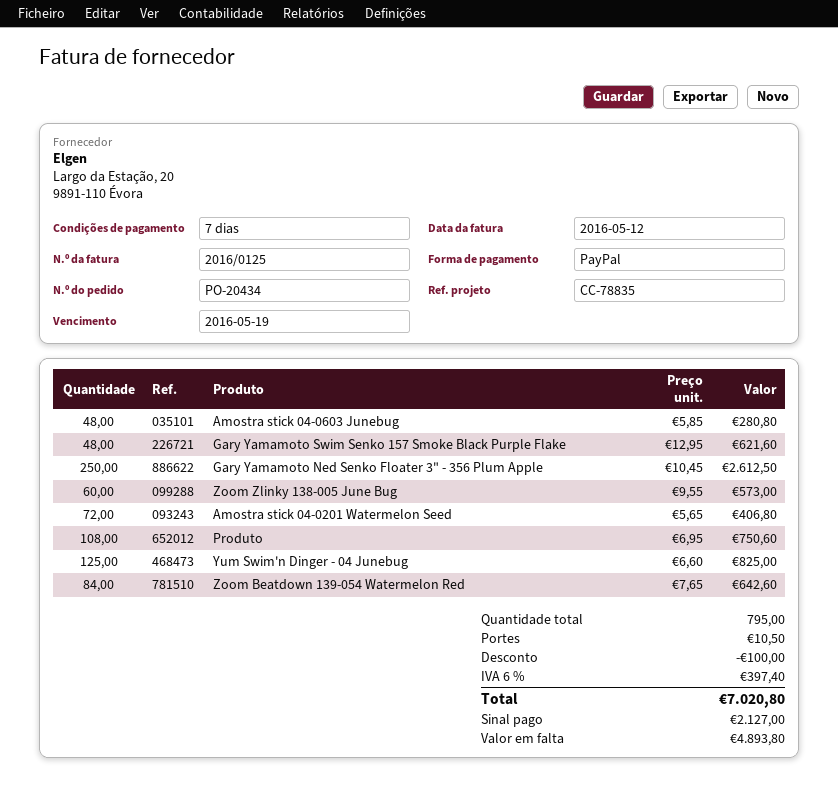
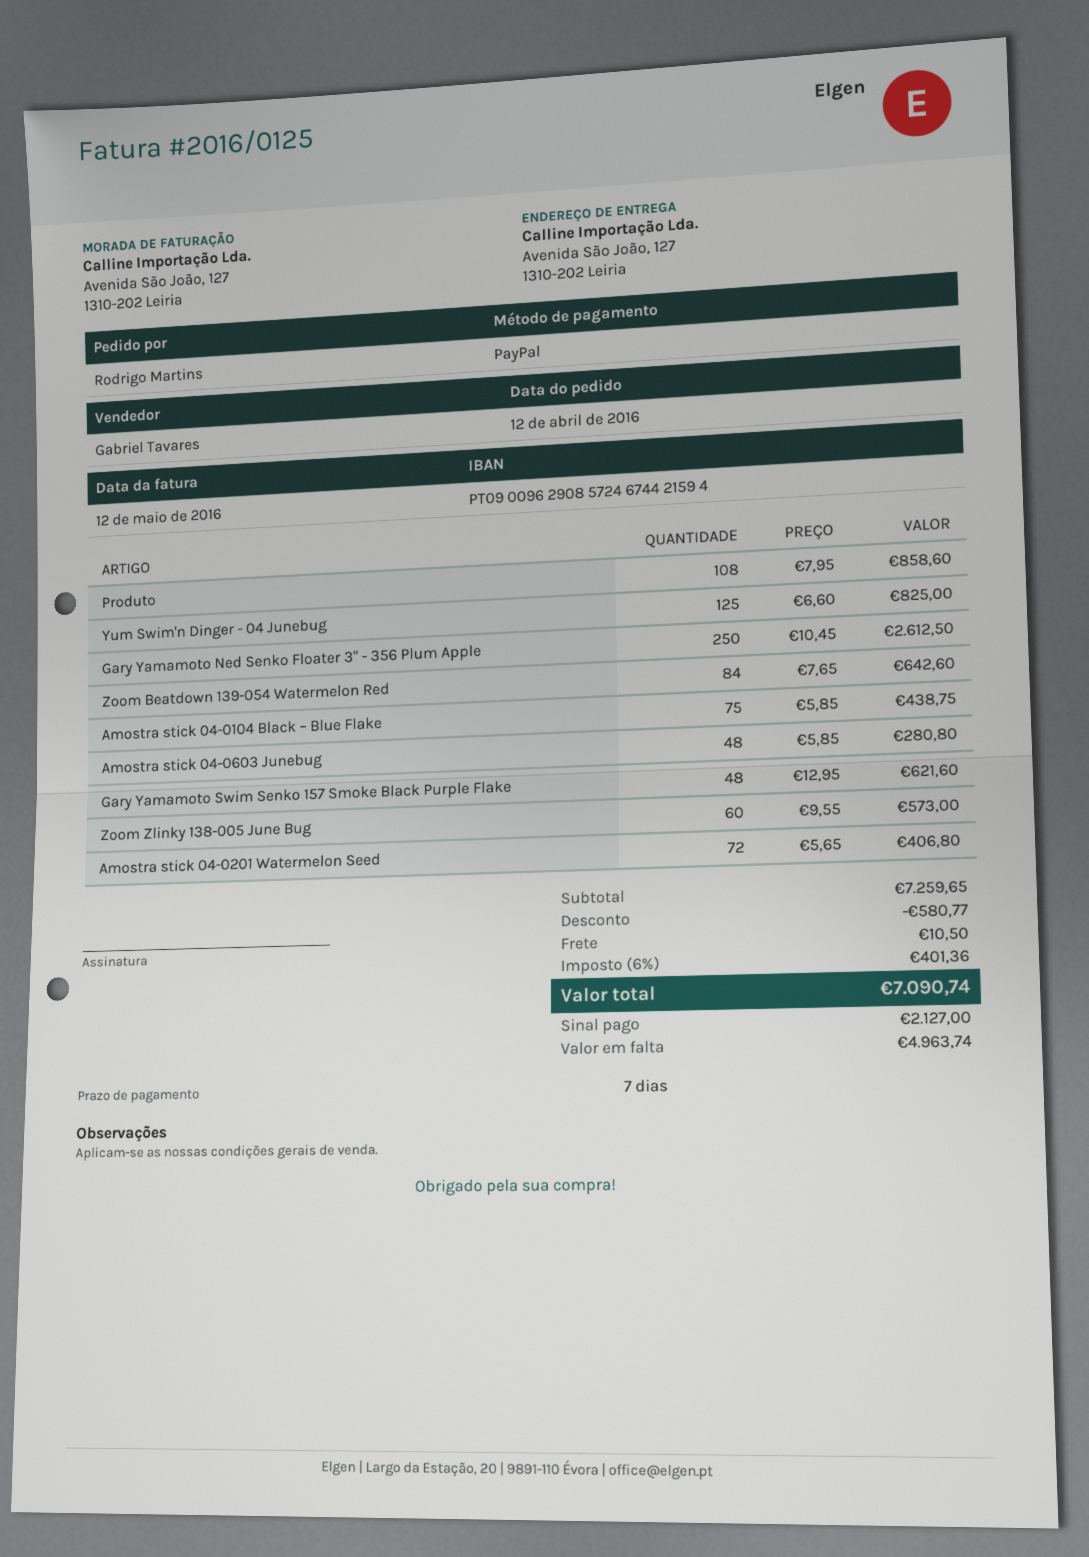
Produto: 108 x 6.95 = 750.60 -> 108 x 7.95 = 858.60
Amostra stick 04-0104 Black – Blue Flake: none -> 75 x 5.85 = 438.75
discount: 100.00 -> 580.77
tax: 6% = 397.40 -> 6% = 401.36
total: 7020.80 -> 7090.74
balance: 4893.80 -> 4963.74

